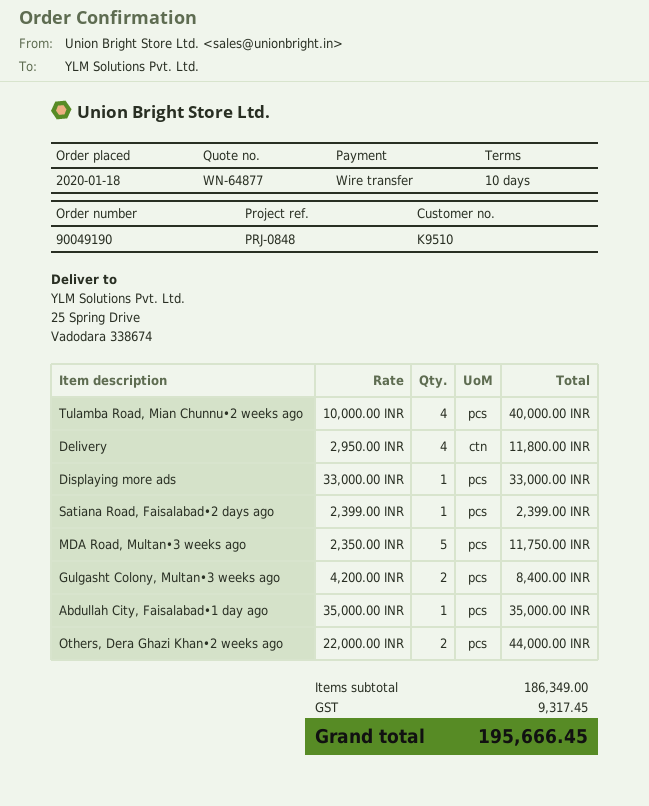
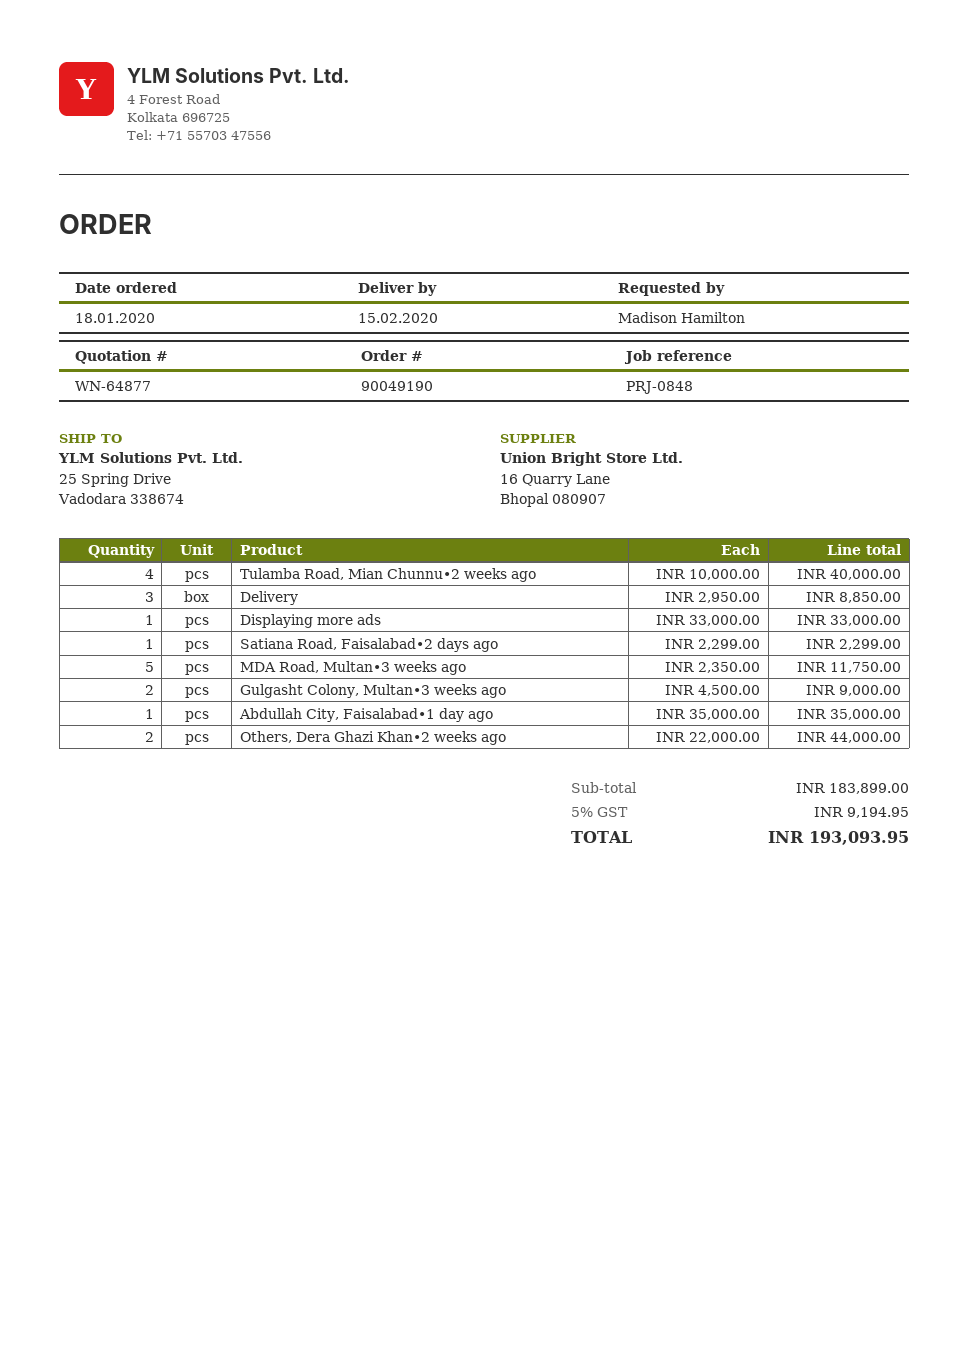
Delivery: 4 x 2950.00 = 11800.00 -> 3 x 2950.00 = 8850.00
Satiana Road, Faisalabad•2 days ago: 1 x 2399.00 = 2399.00 -> 1 x 2299.00 = 2299.00
Gulgasht Colony, Multan•3 weeks ago: 2 x 4200.00 = 8400.00 -> 2 x 4500.00 = 9000.00
subtotal: 186349.00 -> 183899.00
tax: 9317.45 -> 9194.95
total: 195666.45 -> 193093.95

